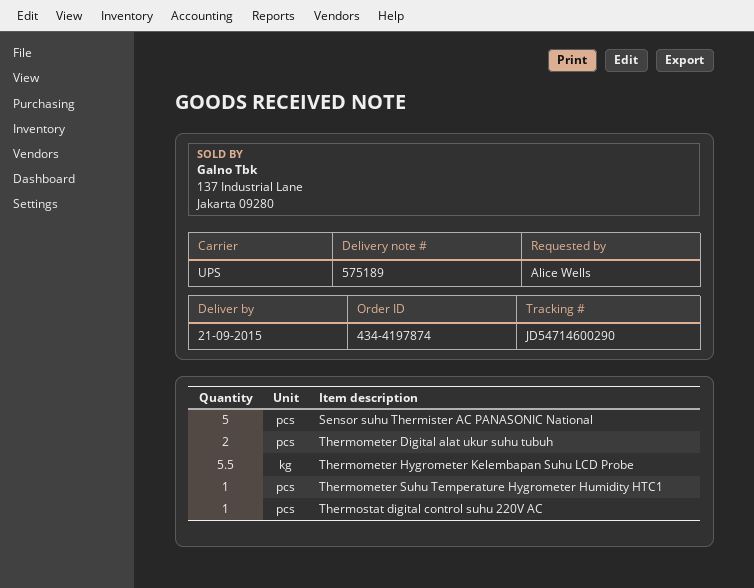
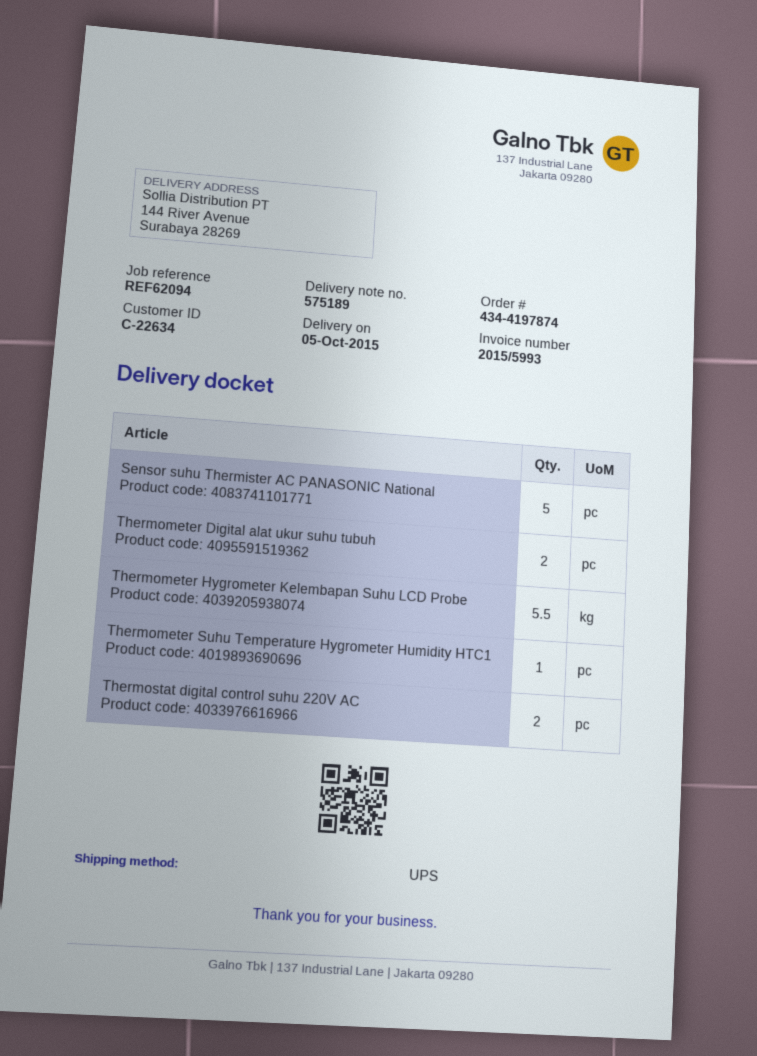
delivery date: 2015-09-21 -> 2015-10-05
Thermostat digital control suhu 220V AC: 1 -> 2

